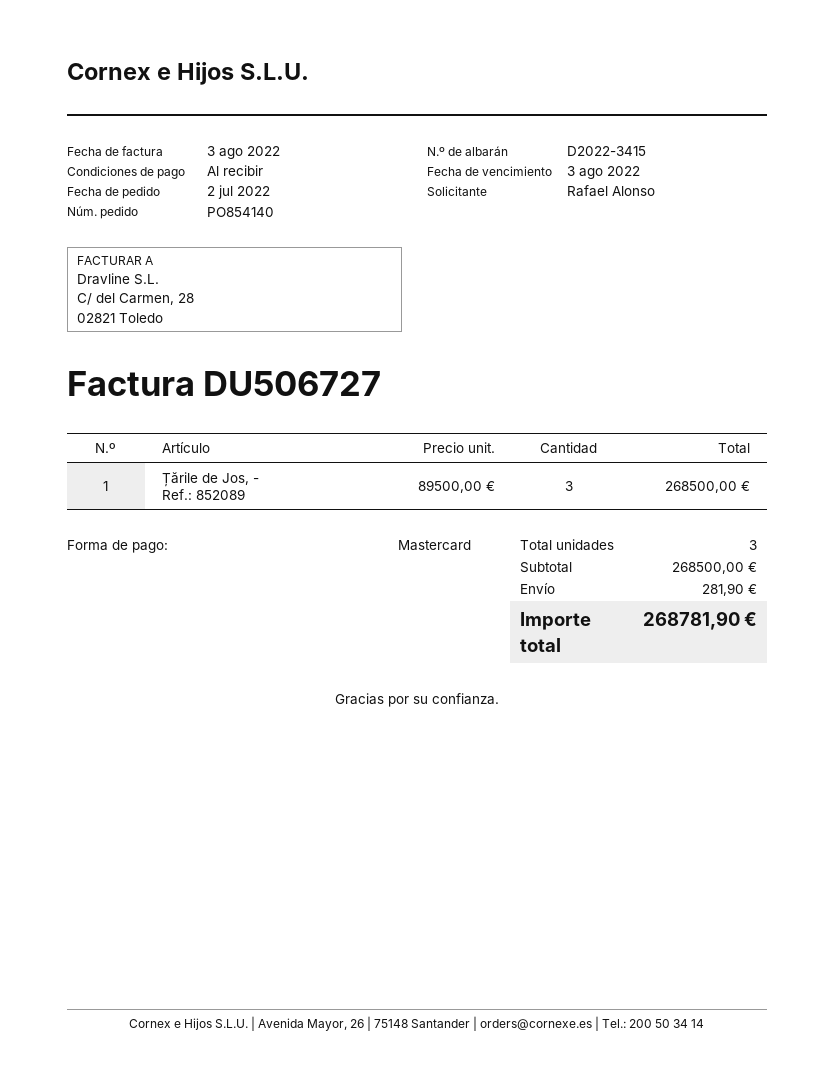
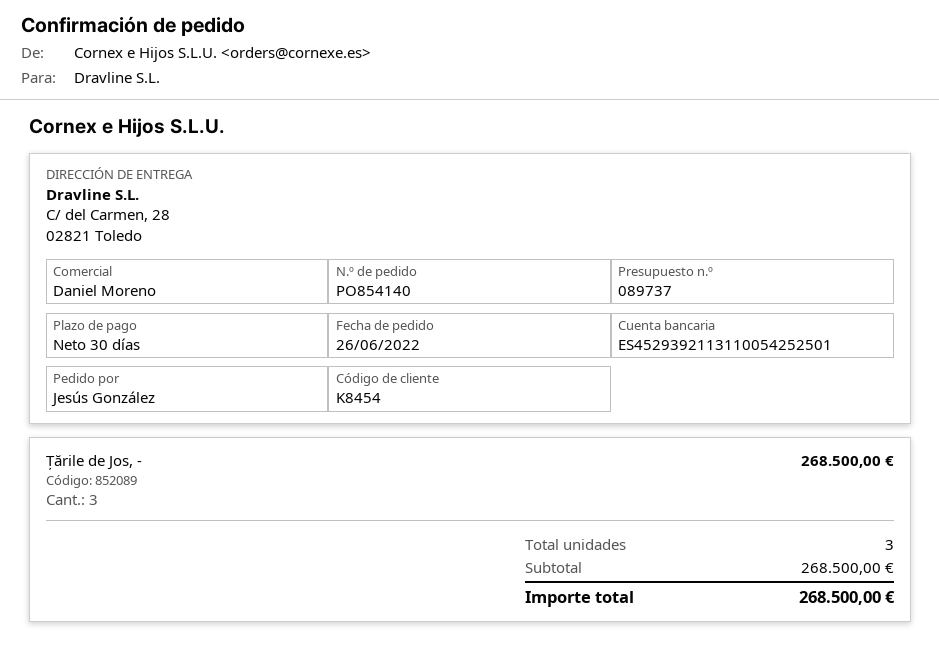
order date: 2022-07-02 -> 2022-06-26
payment terms: on receipt -> 30 days
ordered by: Rafael Alonso -> Jesús González
shipping: 281.90 -> none
total: 268781.90 -> 268500.00

